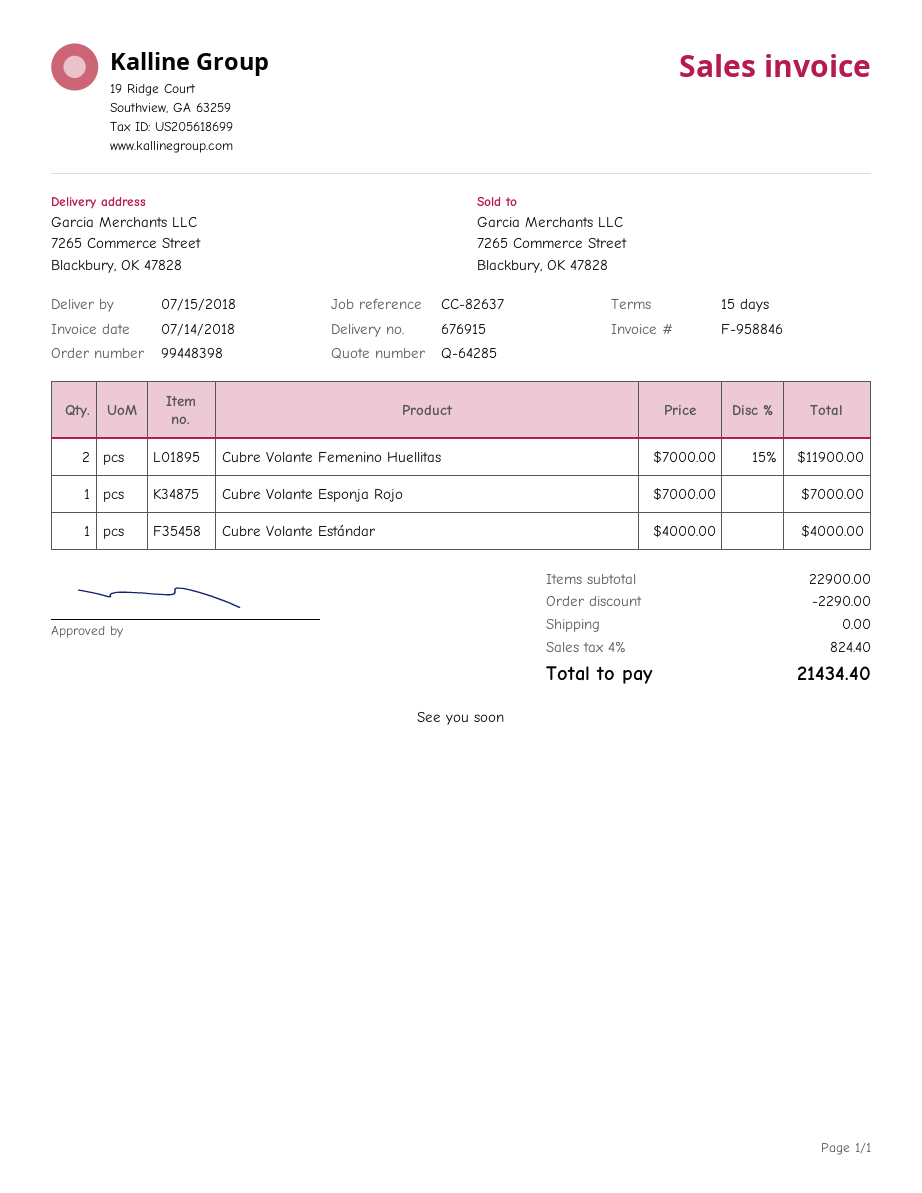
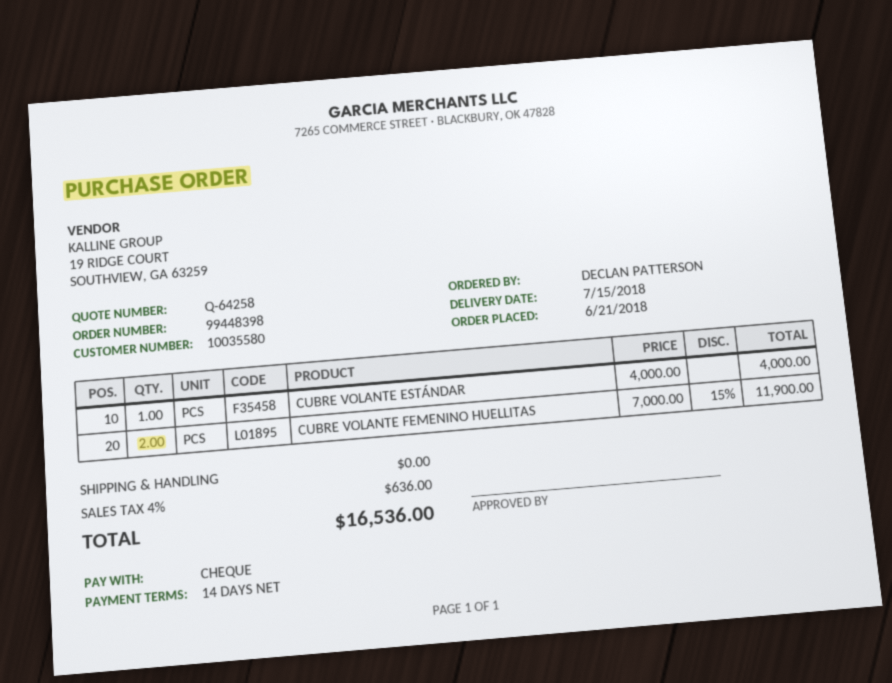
quote number: Q-64285 -> Q-64258
payment terms: 15 days -> 14 days
Cubre Volante Esponja Rojo: 1 x 7000.00 = 7000.00 -> none
discount: 2290.00 -> none
tax: 4% = 824.40 -> 4% = 636.00
total: 21434.40 -> 16536.00

